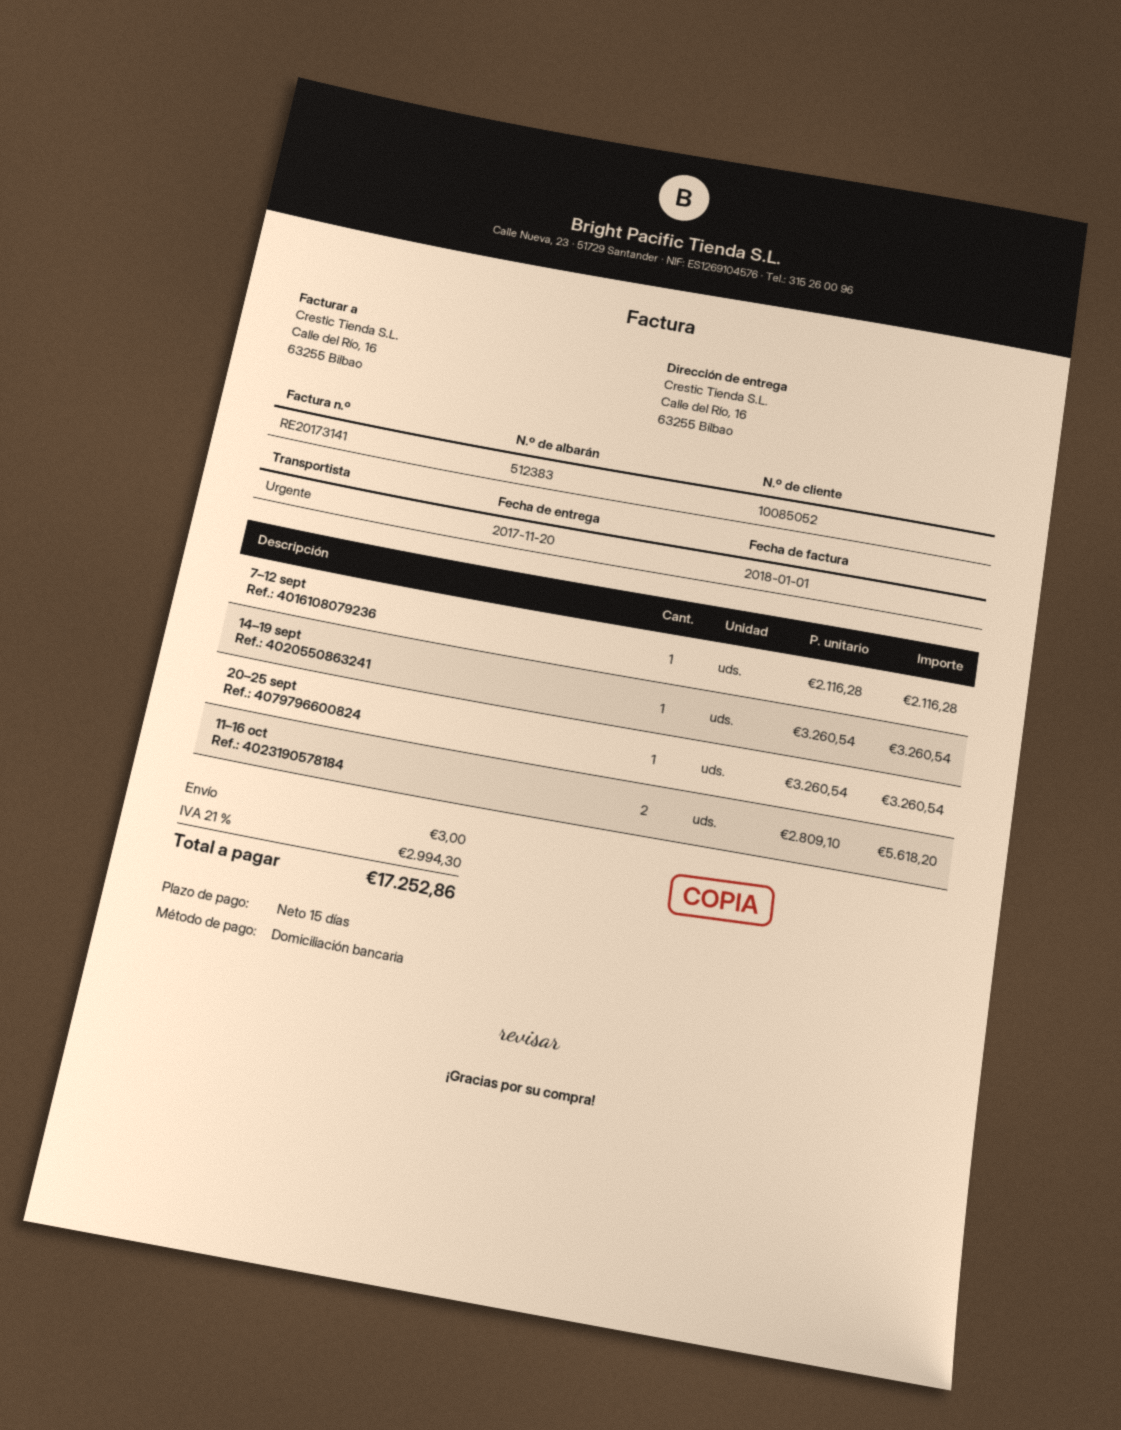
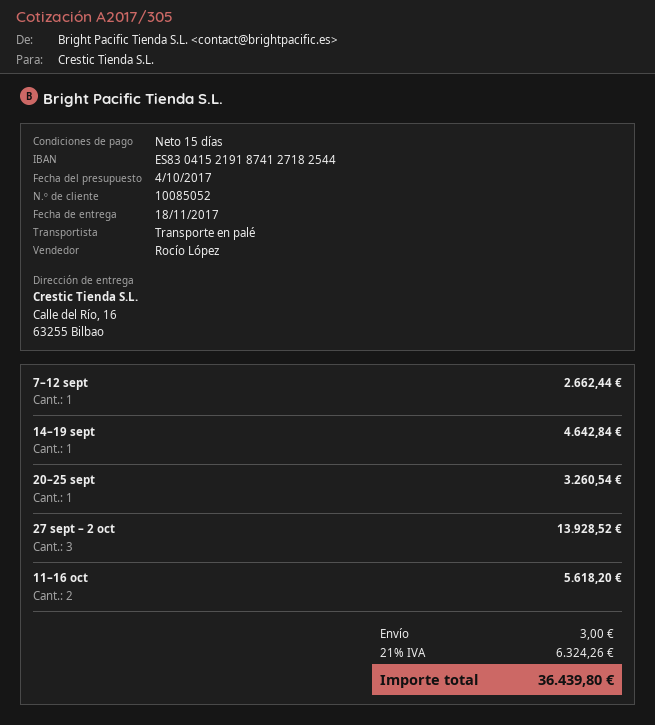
delivery date: 2017-11-20 -> 2017-11-18
shipping method: express -> pallet freight
7–12 sept: 1 for 2116.28 -> 1 for 2662.44
14–19 sept: 1 for 3260.54 -> 1 for 4642.84
27 sept – 2 oct: none -> 3 for 13928.52
tax: 21% = 2994.30 -> 21% = 6324.26
total: 17252.86 -> 36439.80

